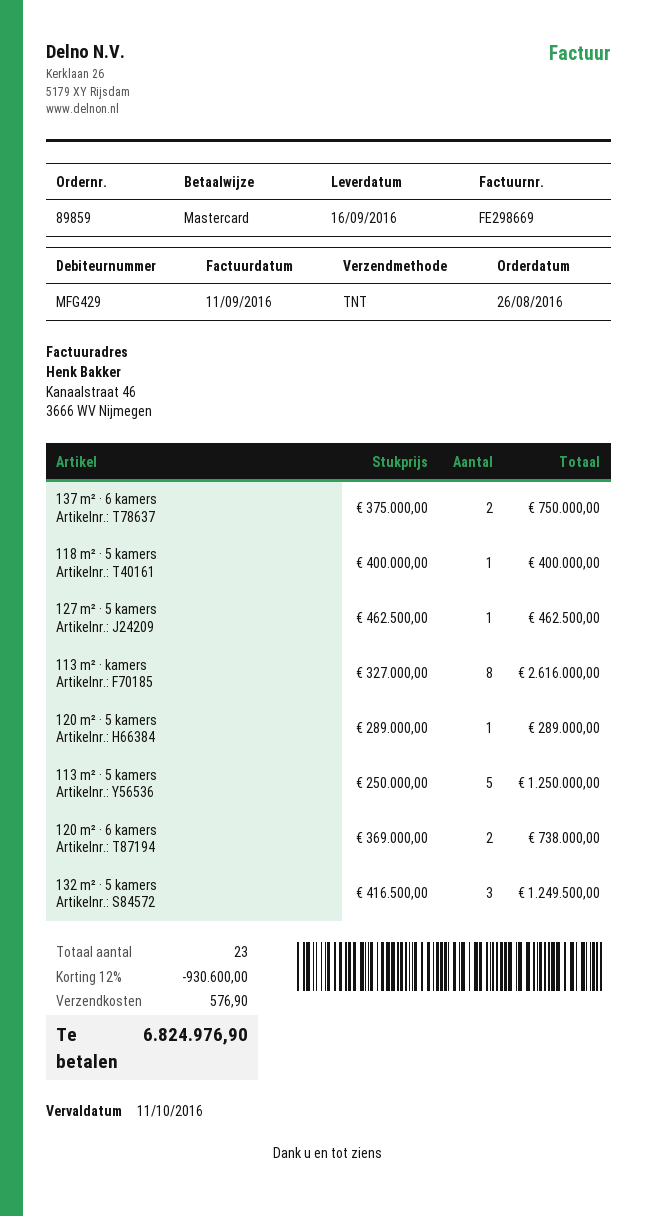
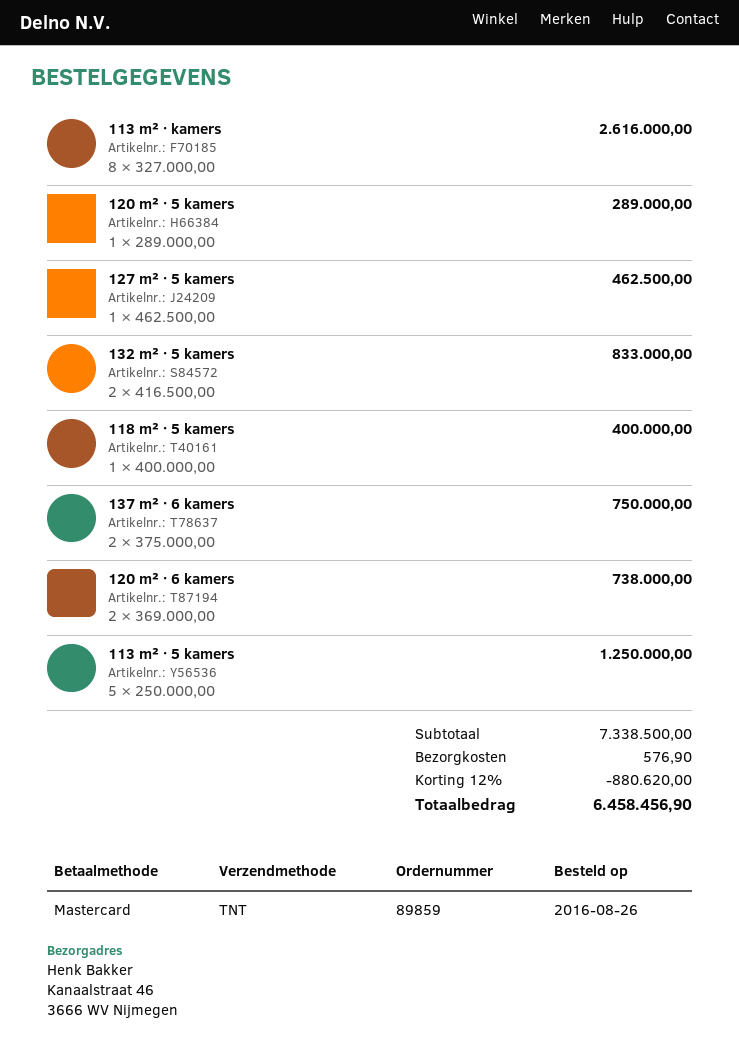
132 m² · 5 kamers: 3 x 416500.00 = 1249500.00 -> 2 x 416500.00 = 833000.00
discount: 12% = 930600.00 -> 12% = 880620.00
total: 6824976.90 -> 6458456.90

